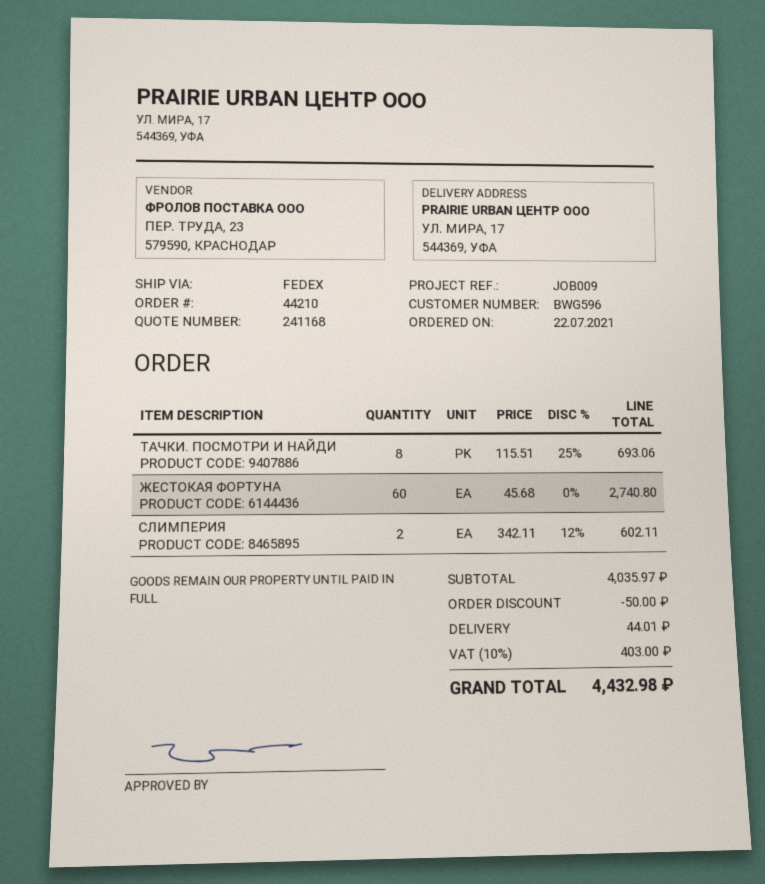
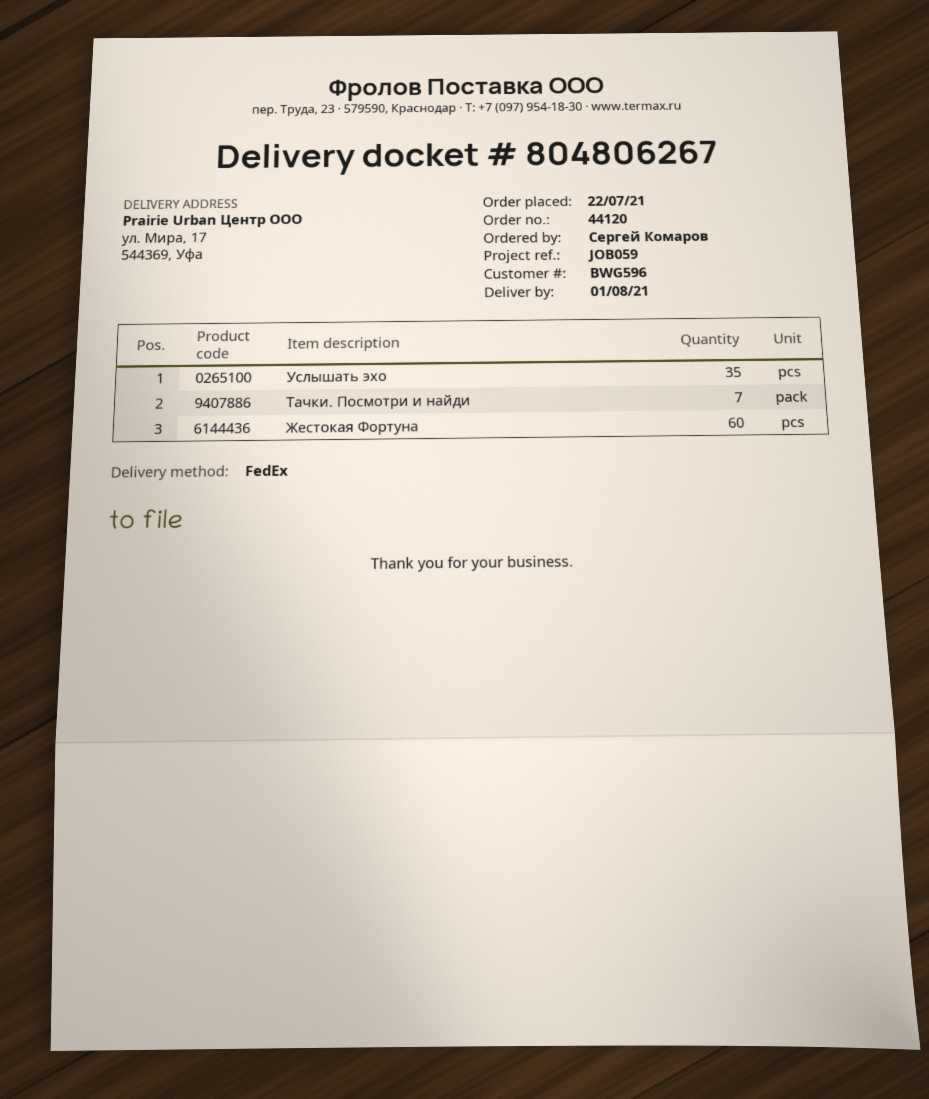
order number: 44210 -> 44120
reference: JOB009 -> JOB059
ТАЧКИ. ПОСМОТРИ И НАЙДИ: 8 -> 7
СЛИМПЕРИЯ: 2 -> none
Услышать эхо: none -> 35

